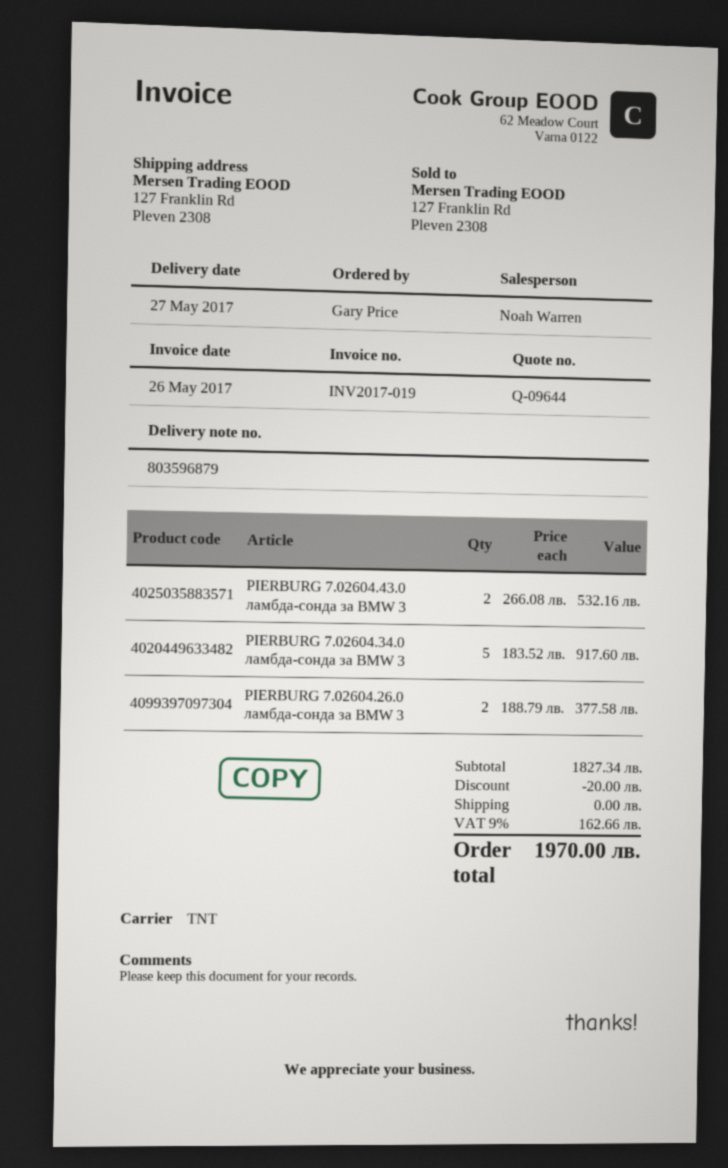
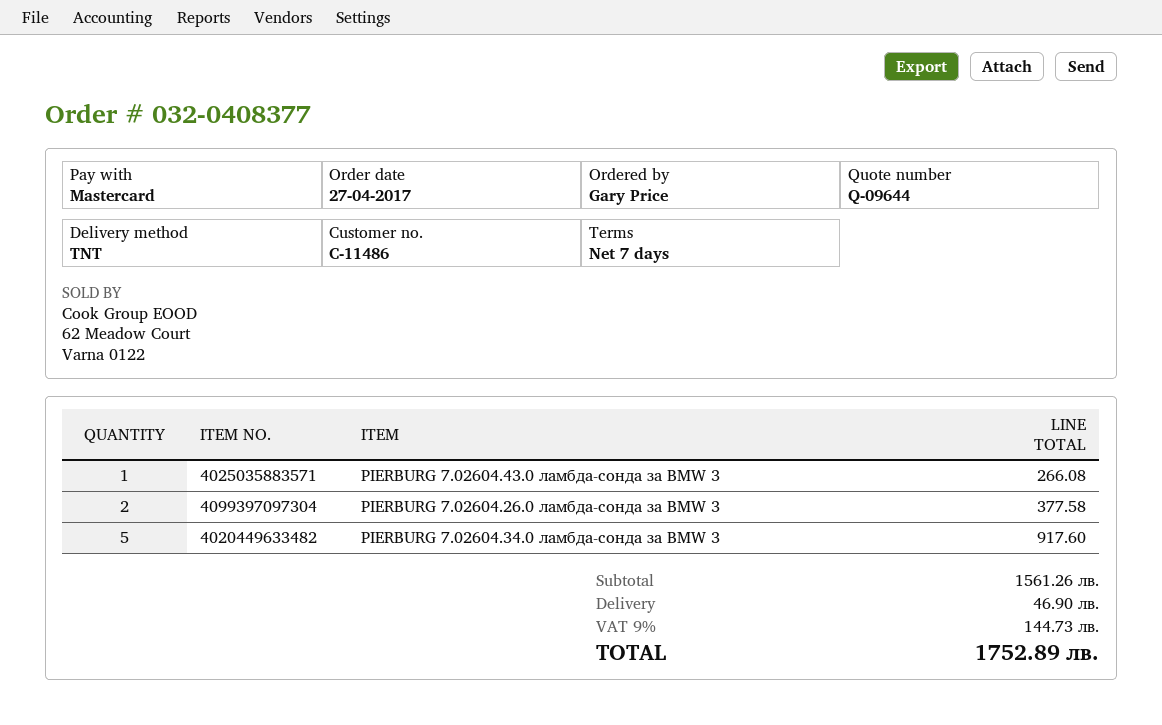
PIERBURG 7.02604.43.0 ламбда-сонда за BMW 3: 2 for 532.16 -> 1 for 266.08
subtotal: 1827.34 -> 1561.26
discount: 20.00 -> none
shipping: 0.00 -> 46.90
tax: 9% = 162.66 -> 9% = 144.73
total: 1970.00 -> 1752.89

